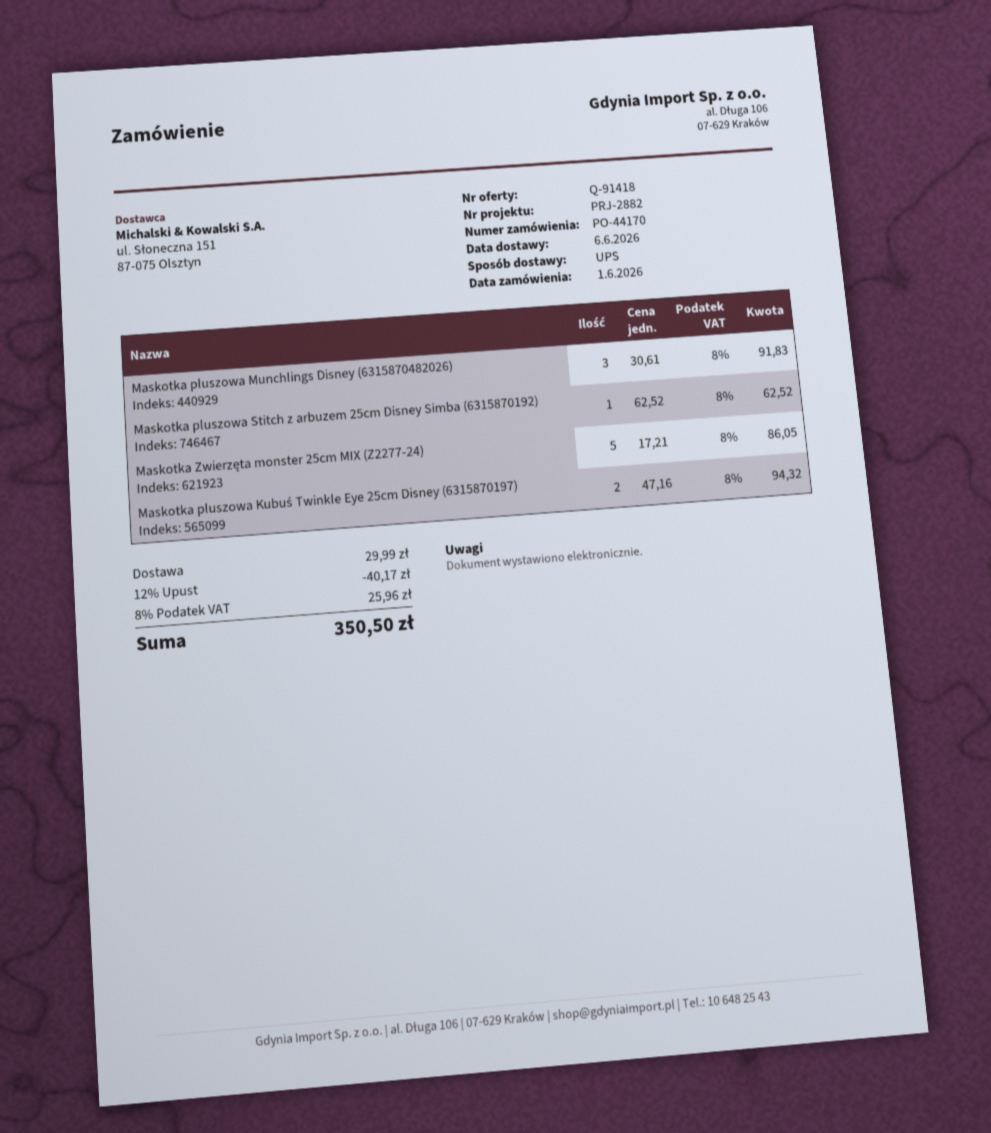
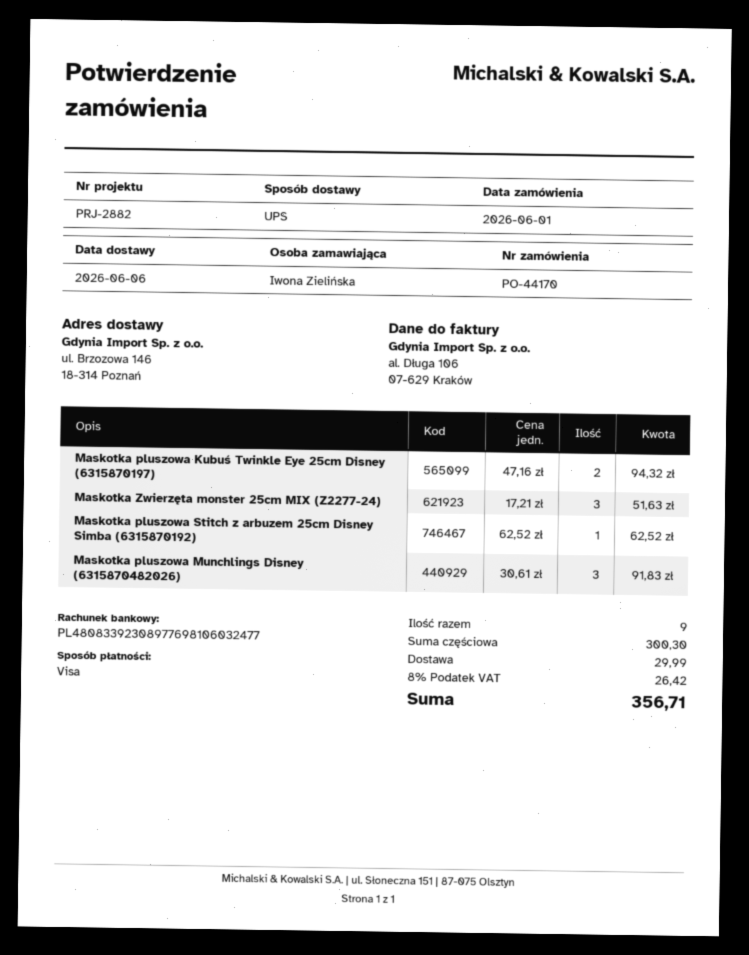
Maskotka Zwierzęta monster 25cm MIX (Z2277-24): 5 x 17.21 = 86.05 -> 3 x 17.21 = 51.63
discount: 12% = 40.17 -> none
tax: 8% = 25.96 -> 8% = 26.42
total: 350.50 -> 356.71

